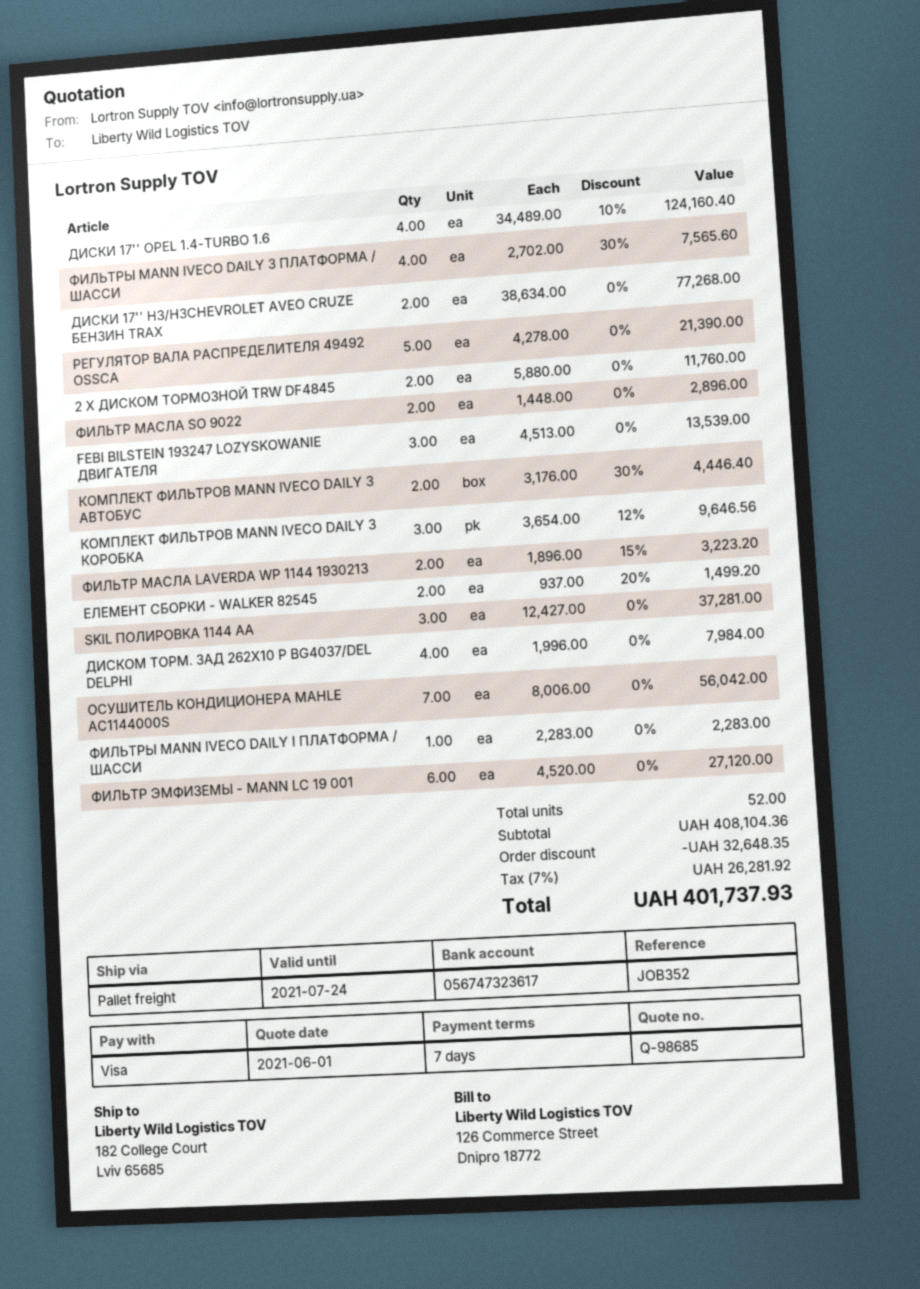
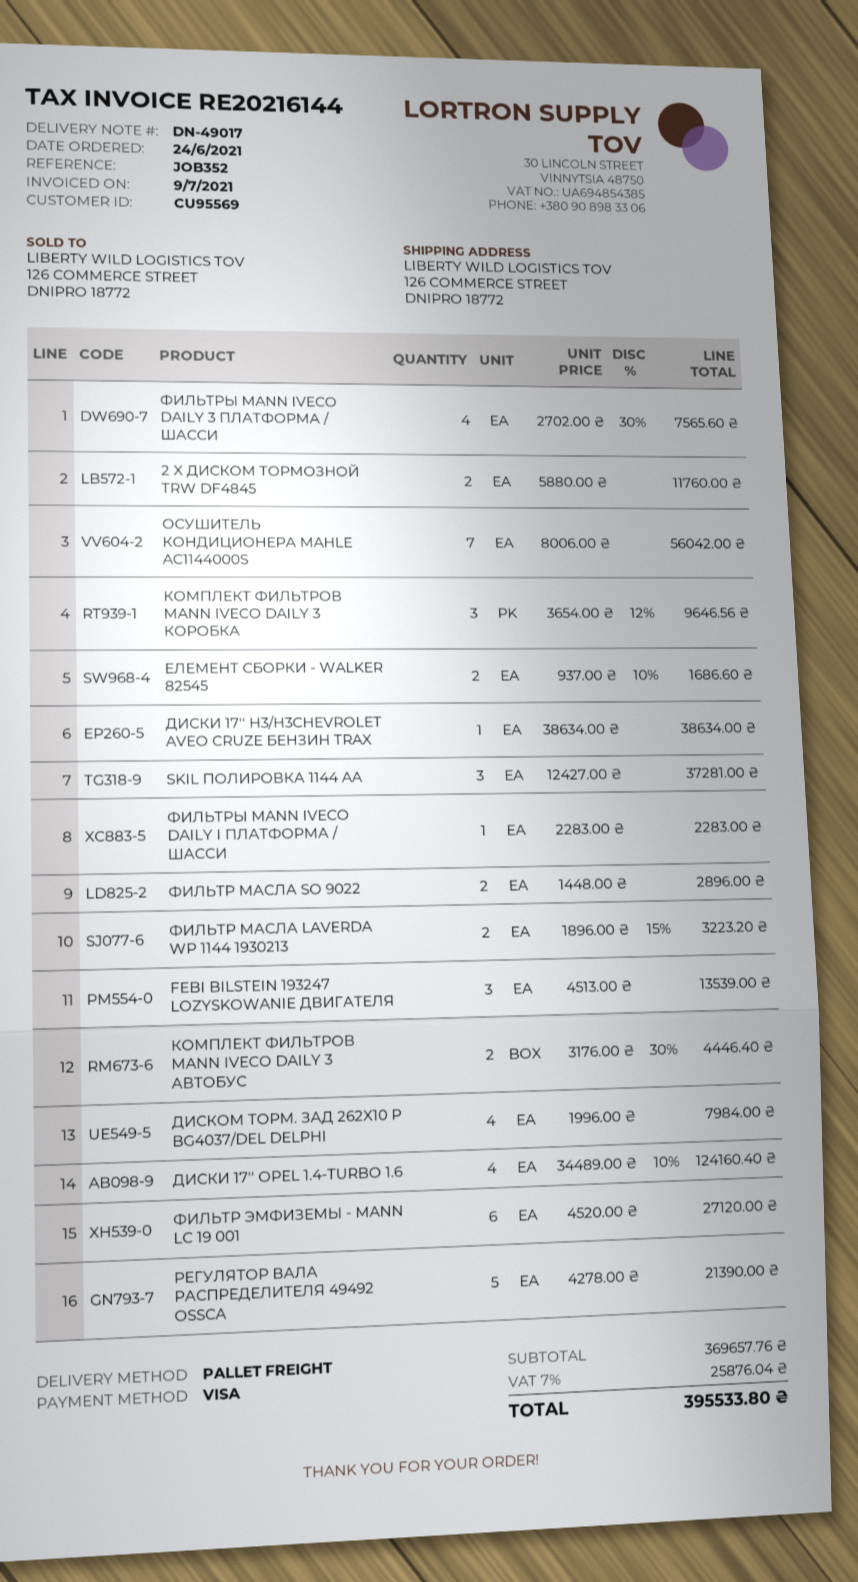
ship to: 182 College Court, Lviv 65685 -> 126 COMMERCE STREET, DNIPRO 18772
ДИСКИ 17'' H3/H3CHEVROLET AVEO CRUZE БЕНЗИН TRAX: 2 x 38634.00 = 77268.00 -> 1 x 38634.00 = 38634.00
ЕЛЕМЕНТ СБОРКИ - WALKER 82545: 2 x 937.00 - 20% = 1499.20 -> 2 x 937.00 - 10% = 1686.60
subtotal: 408104.36 -> 369657.76
discount: 32648.35 -> none
tax: 7% = 26281.92 -> 7% = 25876.04
total: 401737.93 -> 395533.80

